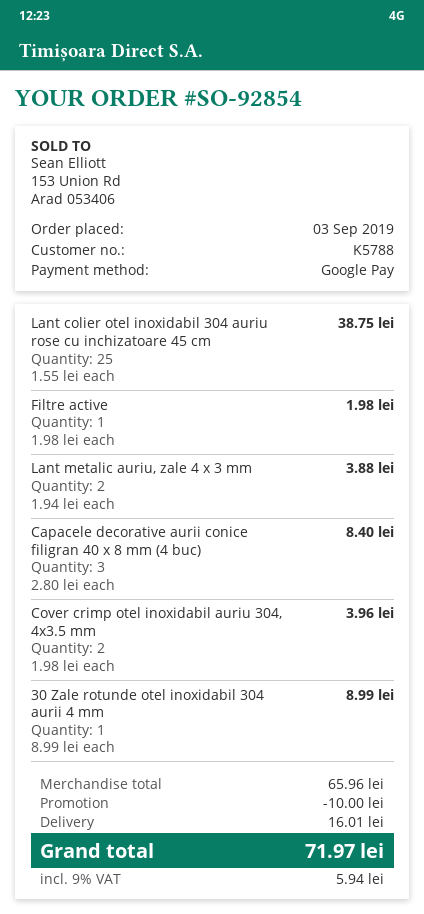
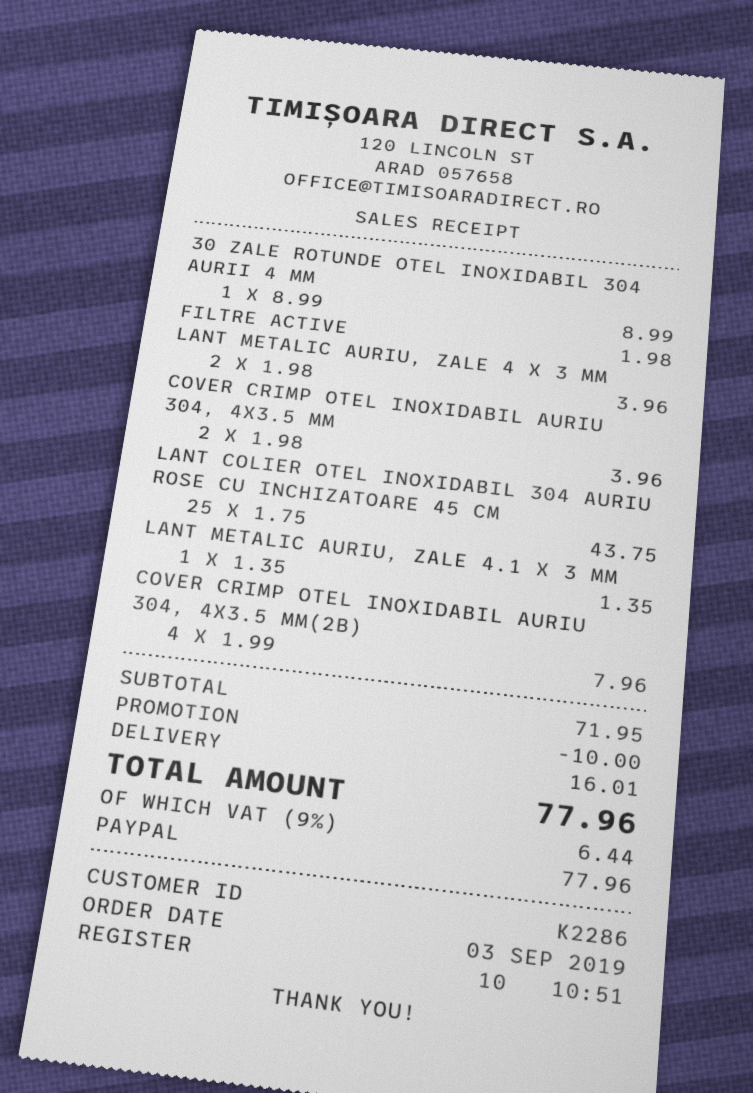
customer number: K5788 -> K2286
payment method: Google Pay -> PayPal
Lant colier otel inoxidabil 304 auriu rose cu inchizatoare 45 cm: 25 x 1.55 = 38.75 -> 25 x 1.75 = 43.75
Lant metalic auriu, zale 4 x 3 mm: 2 x 1.94 = 3.88 -> 2 x 1.98 = 3.96
Capacele decorative aurii conice filigran 40 x 8 mm (4 buc): 3 x 2.80 = 8.40 -> none
LANT METALIC AURIU, ZALE 4.1 X 3 MM: none -> 1 x 1.35 = 1.35
COVER CRIMP OTEL INOXIDABIL AURIU 304, 4X3.5 MM(2B): none -> 4 x 1.99 = 7.96
subtotal: 65.96 -> 71.95
tax: 9% = 5.94 -> 9% = 6.44
total: 71.97 -> 77.96

